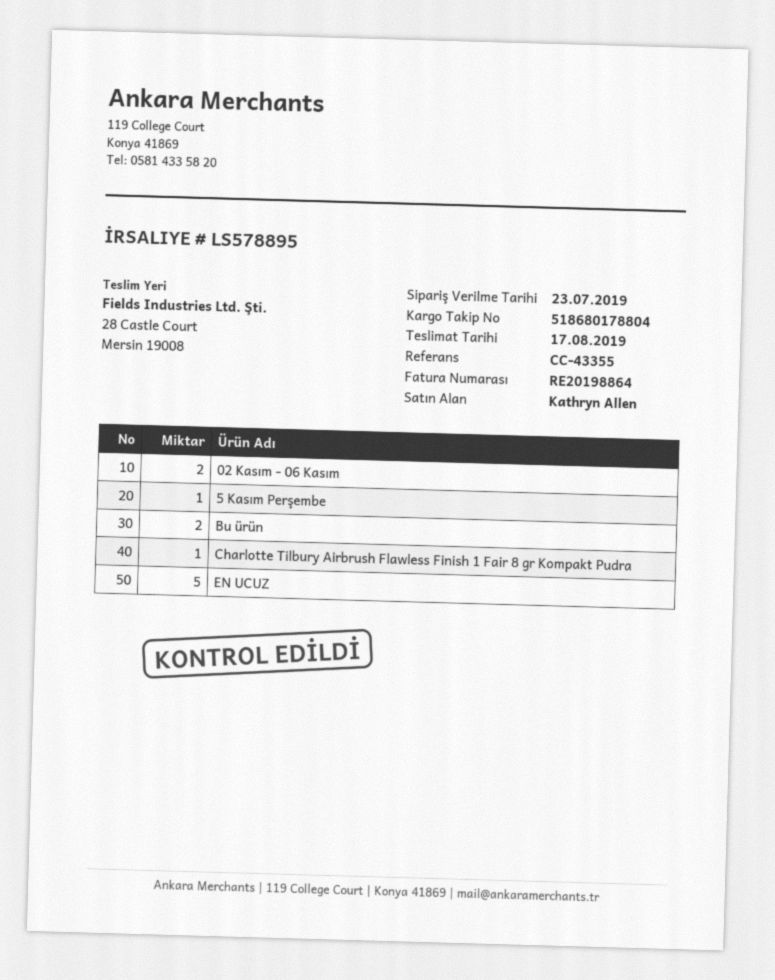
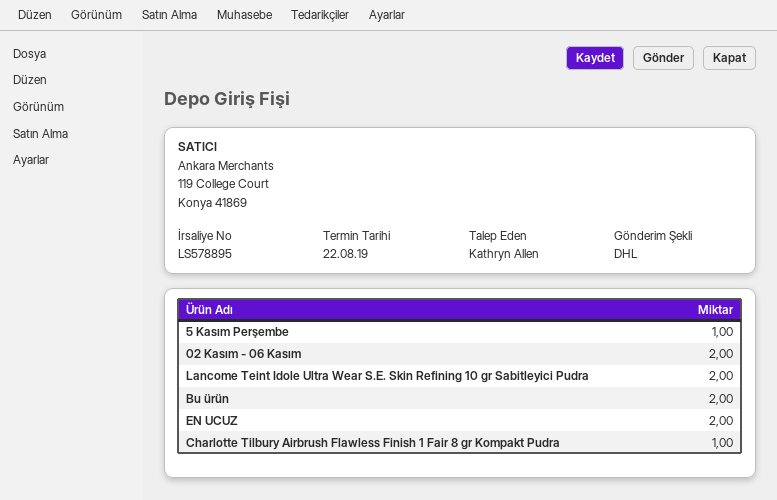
delivery date: 2019-08-17 -> 2019-08-22
EN UCUZ: 5 -> 2
Lancome Teint Idole Ultra Wear S.E. Skin Refining 10 gr Sabitleyici Pudra: none -> 2

